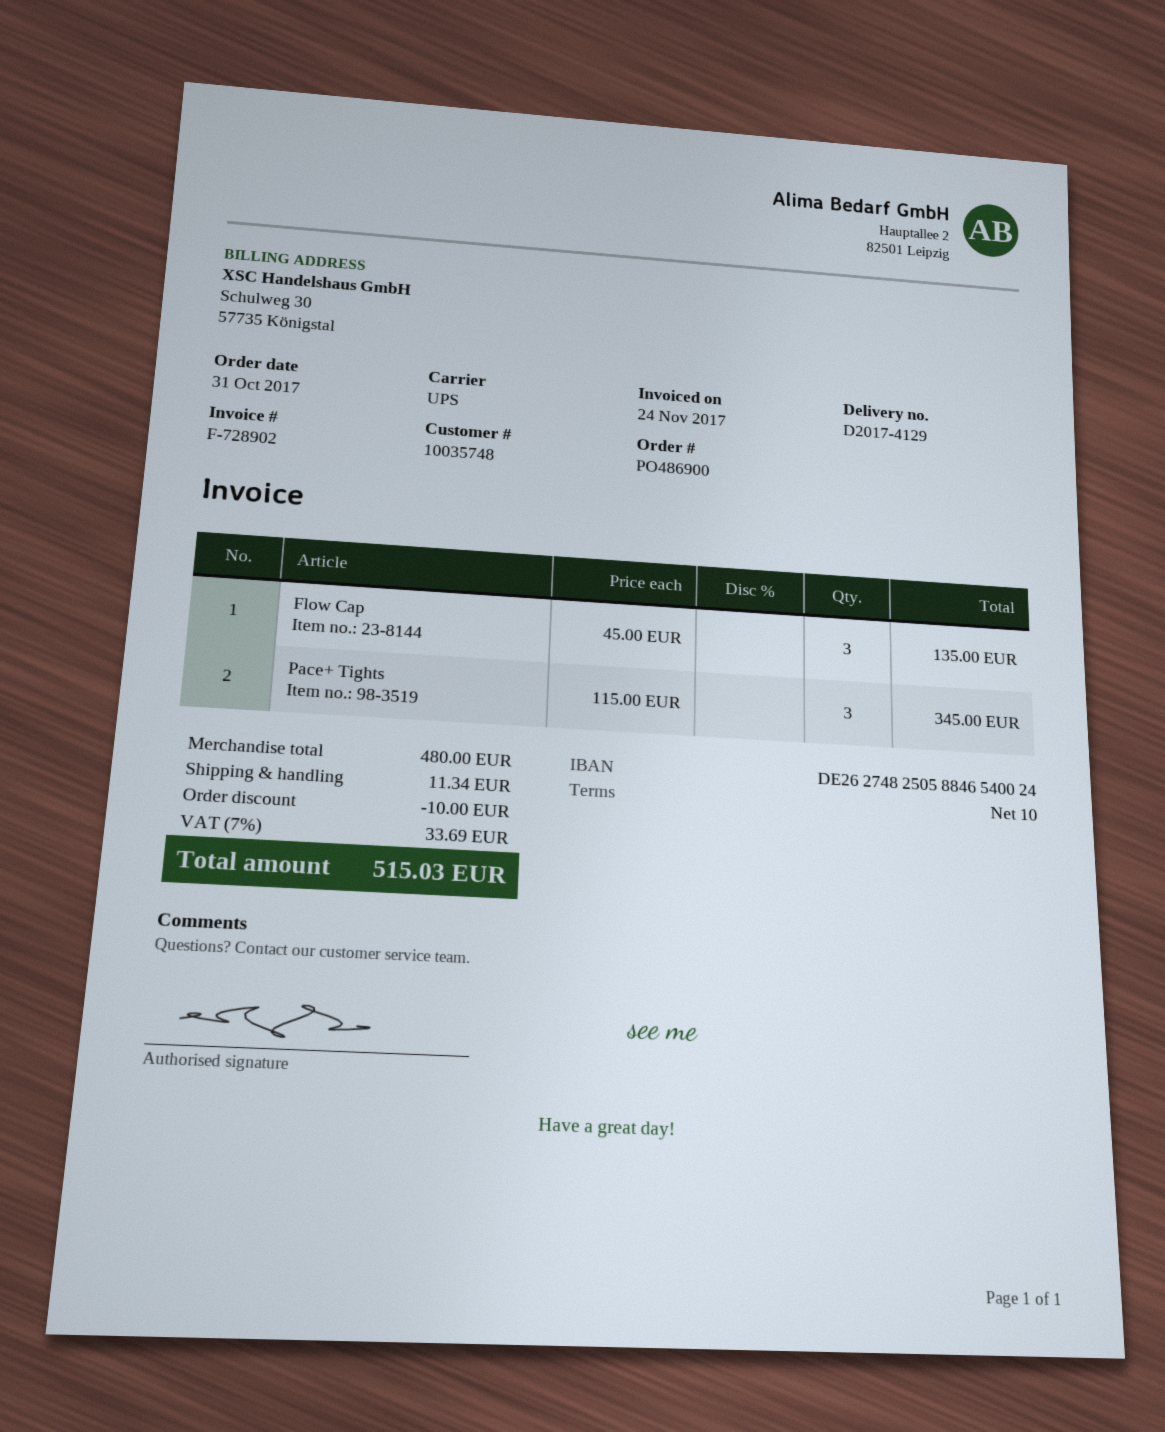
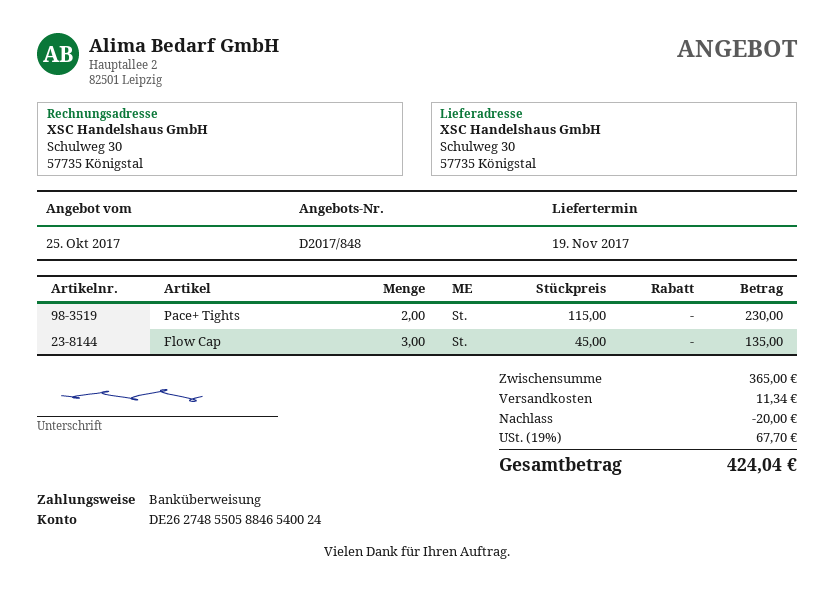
bank account: DE26274825058846540024 -> DE26274855058846540024
Pace+ Tights: 3 x 115.00 = 345.00 -> 2 x 115.00 = 230.00
subtotal: 480.00 -> 365.00
discount: 10.00 -> 20.00
tax: 7% = 33.69 -> 19% = 67.70
total: 515.03 -> 424.04

